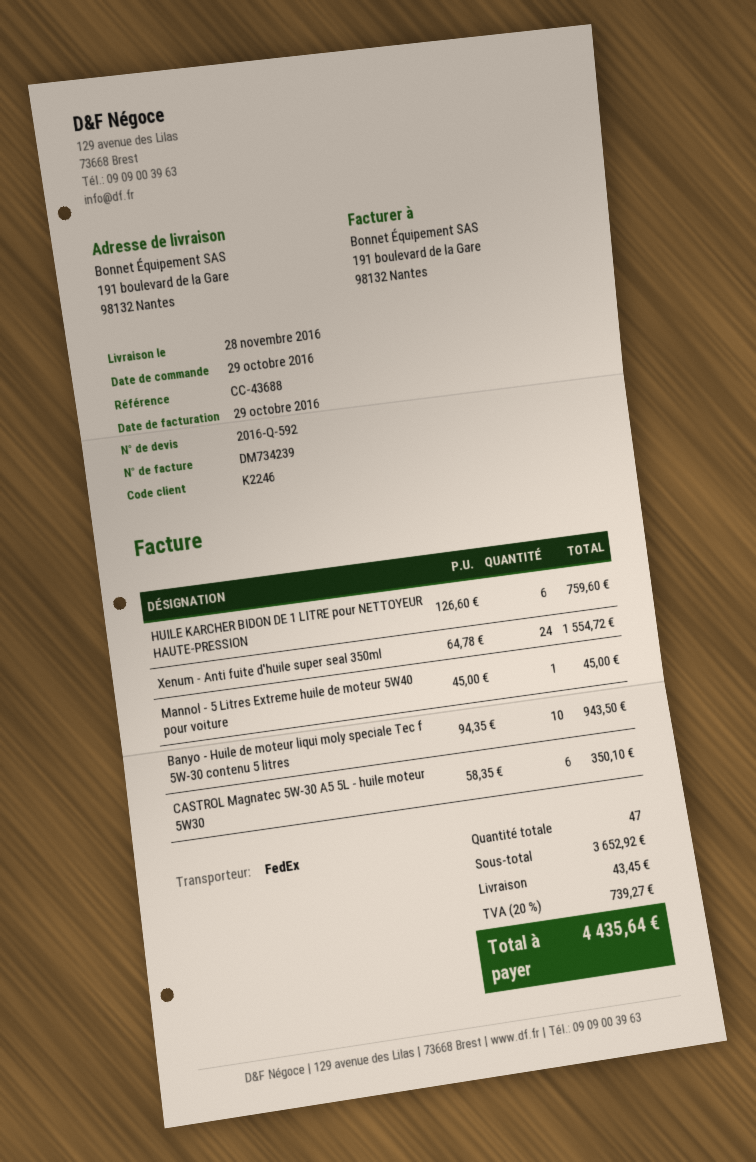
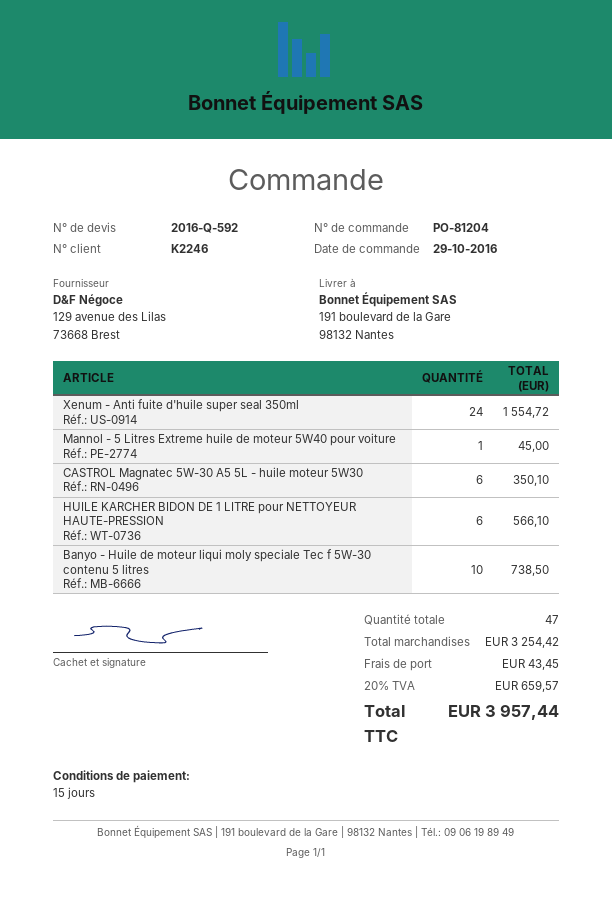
HUILE KARCHER BIDON DE 1 LITRE pour NETTOYEUR HAUTE-PRESSION: 6 for 759.60 -> 6 for 566.10
Banyo - Huile de moteur liqui moly speciale Tec f 5W-30 contenu 5 litres: 10 for 943.50 -> 10 for 738.50
subtotal: 3652.92 -> 3254.42
tax: 20% = 739.27 -> 20% = 659.57
total: 4435.64 -> 3957.44

